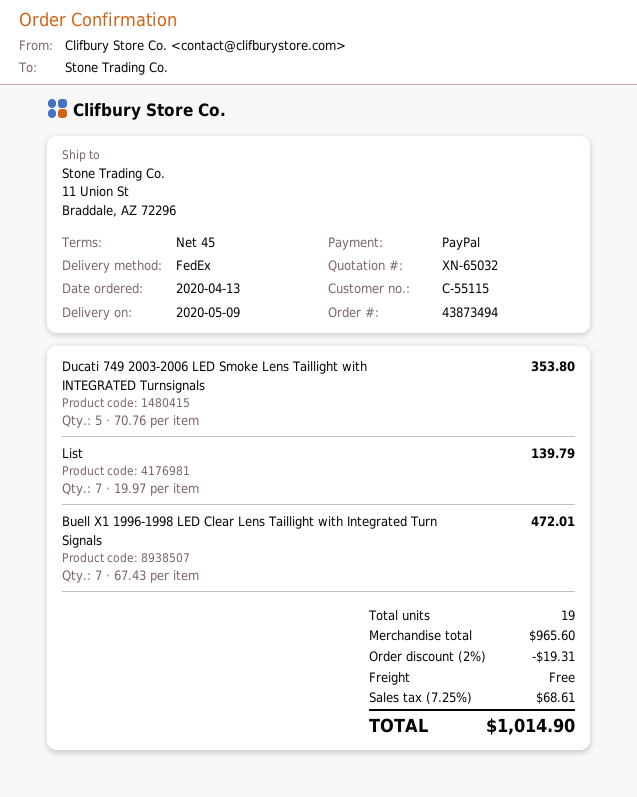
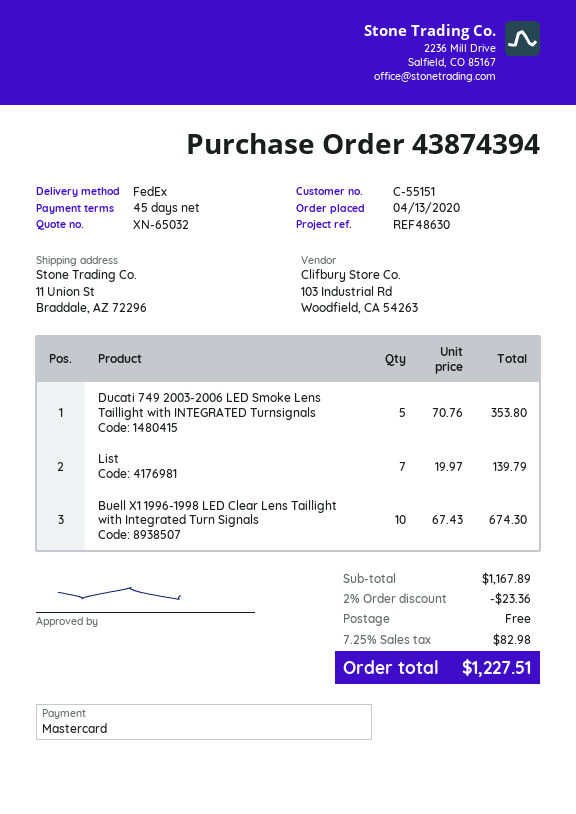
order number: 43873494 -> 43874394
customer number: C-55115 -> C-55151
payment method: PayPal -> Mastercard
Buell X1 1996-1998 LED Clear Lens Taillight with Integrated Turn Signals: 7 x 67.43 = 472.01 -> 10 x 67.43 = 674.30
subtotal: 965.60 -> 1167.89
discount: 2% = 19.31 -> 2% = 23.36
tax: 7.25% = 68.61 -> 7.25% = 82.98
total: 1014.90 -> 1227.51

